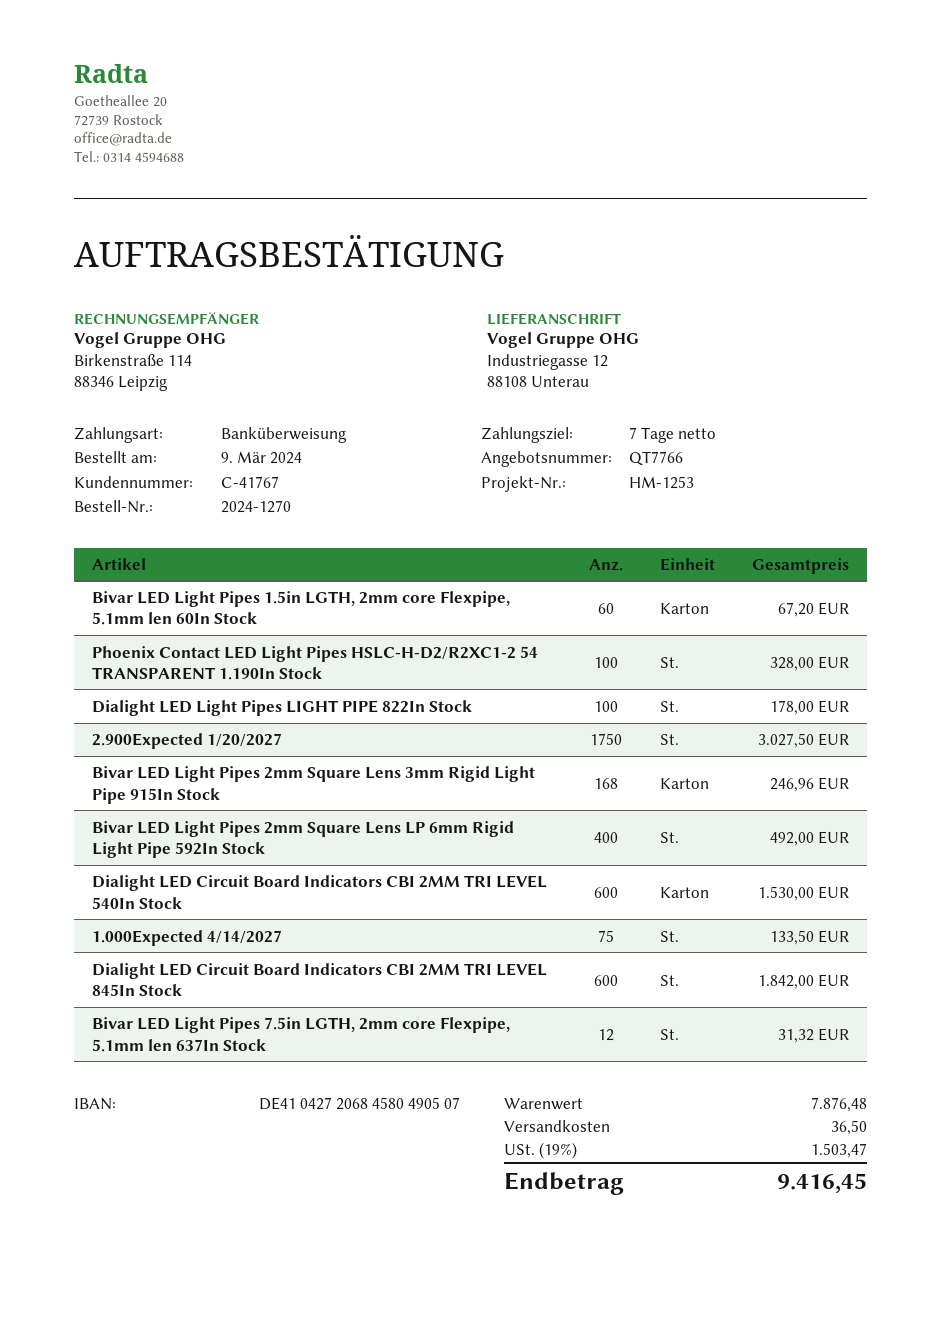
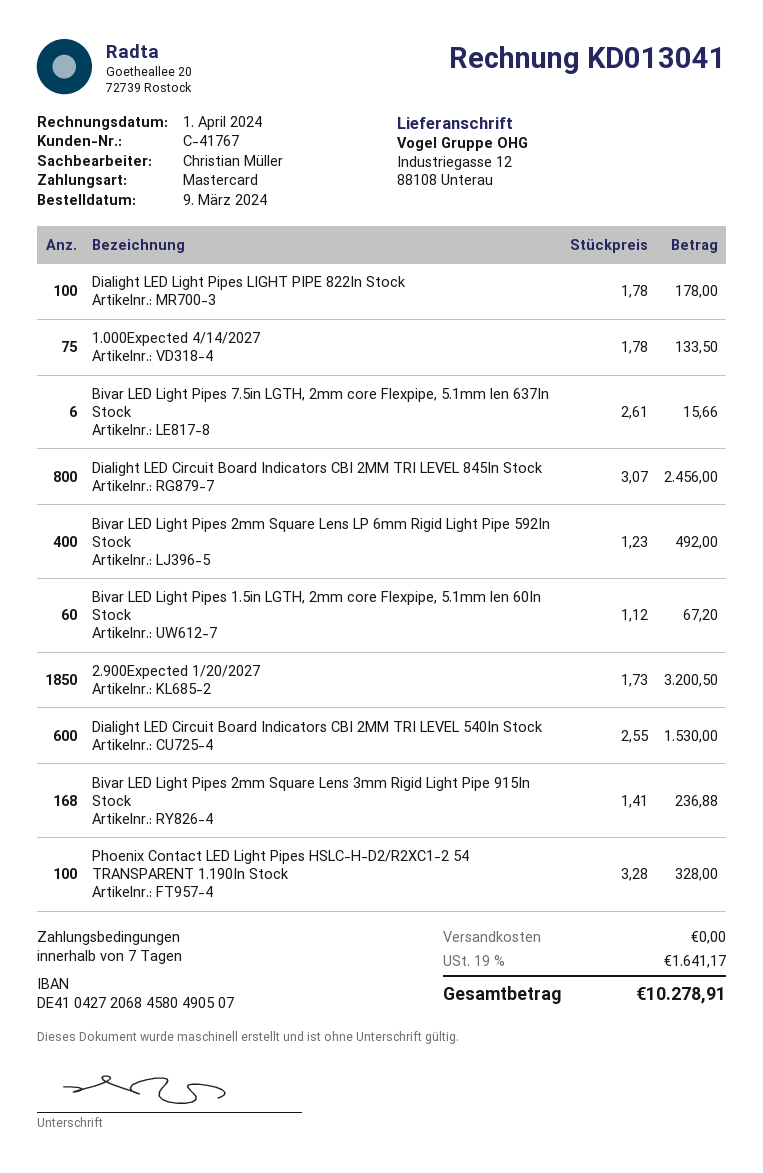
payment method: bank transfer -> Mastercard
2.900Expected 1/20/2027: 1750 for 3027.50 -> 1850 for 3200.50
Bivar LED Light Pipes 2mm Square Lens 3mm Rigid Light Pipe 915In Stock: 168 for 246.96 -> 168 for 236.88
Dialight LED Circuit Board Indicators CBI 2MM TRI LEVEL 845In Stock: 600 for 1842.00 -> 800 for 2456.00
Bivar LED Light Pipes 7.5in LGTH, 2mm core Flexpipe, 5.1mm len 637In Stock: 12 for 31.32 -> 6 for 15.66
shipping: 36.50 -> 0.00
tax: 19% = 1503.47 -> 19% = 1641.17
total: 9416.45 -> 10278.91

